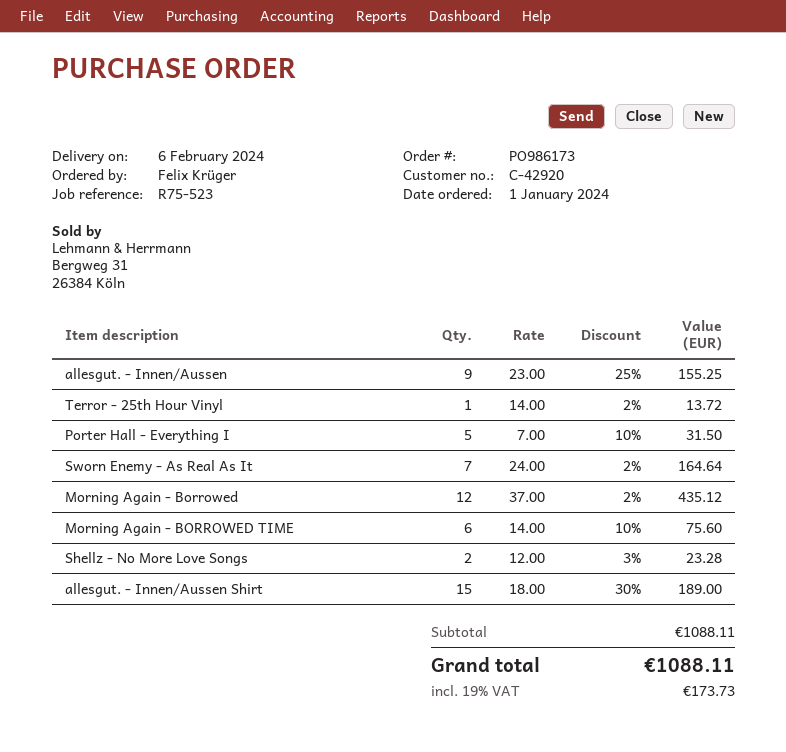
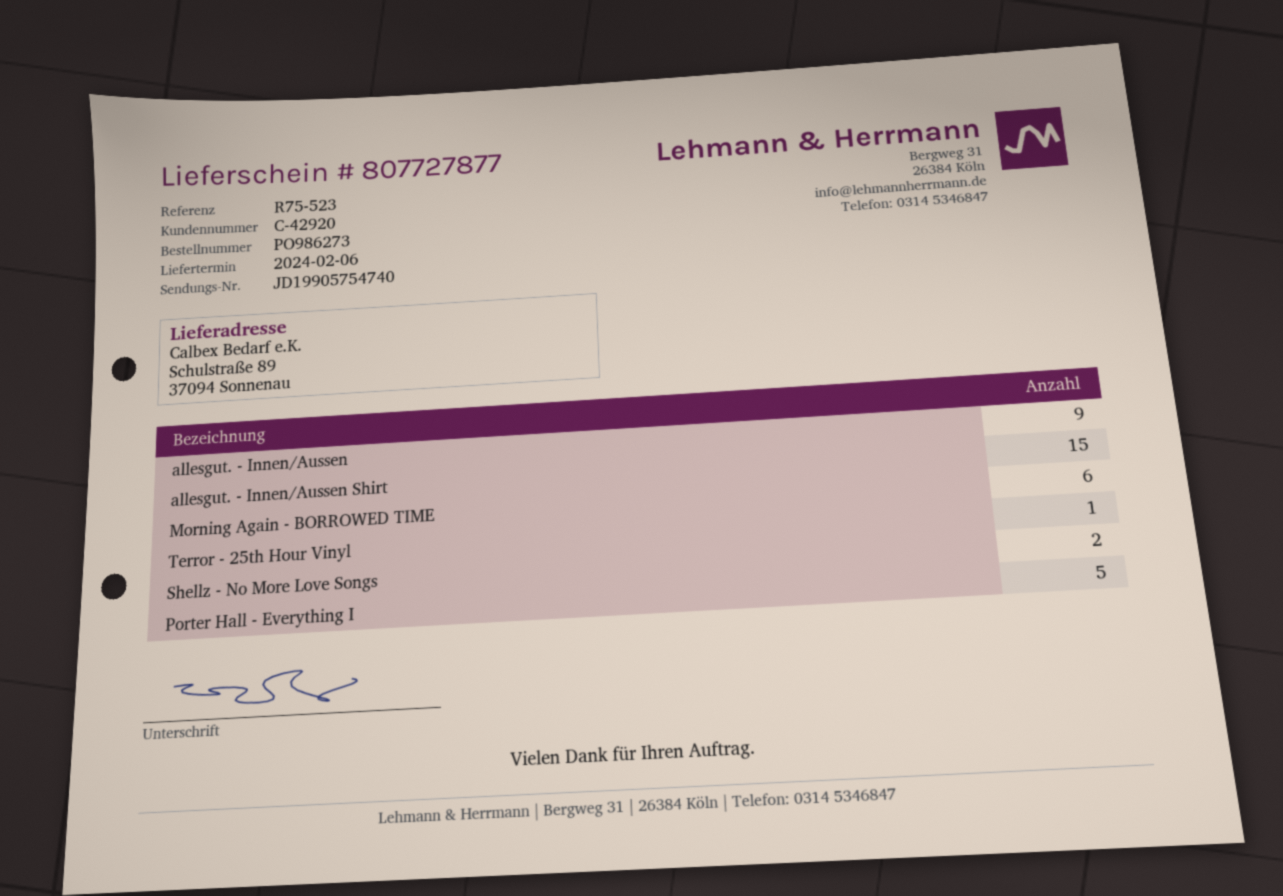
order number: PO986173 -> PO986273
Sworn Enemy - As Real As It: 7 -> none
Morning Again - Borrowed: 12 -> none

